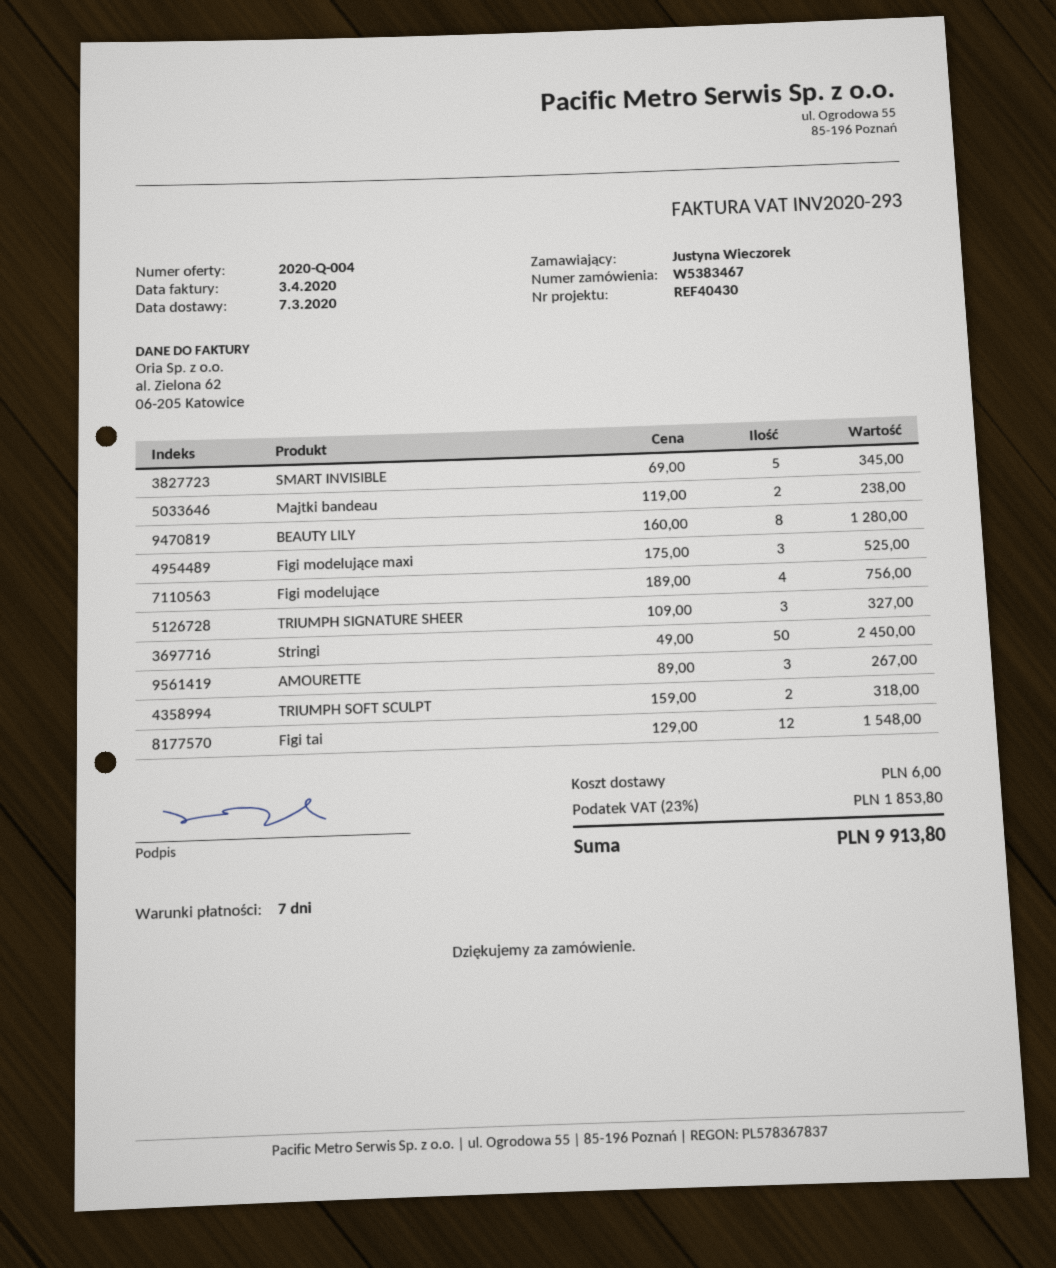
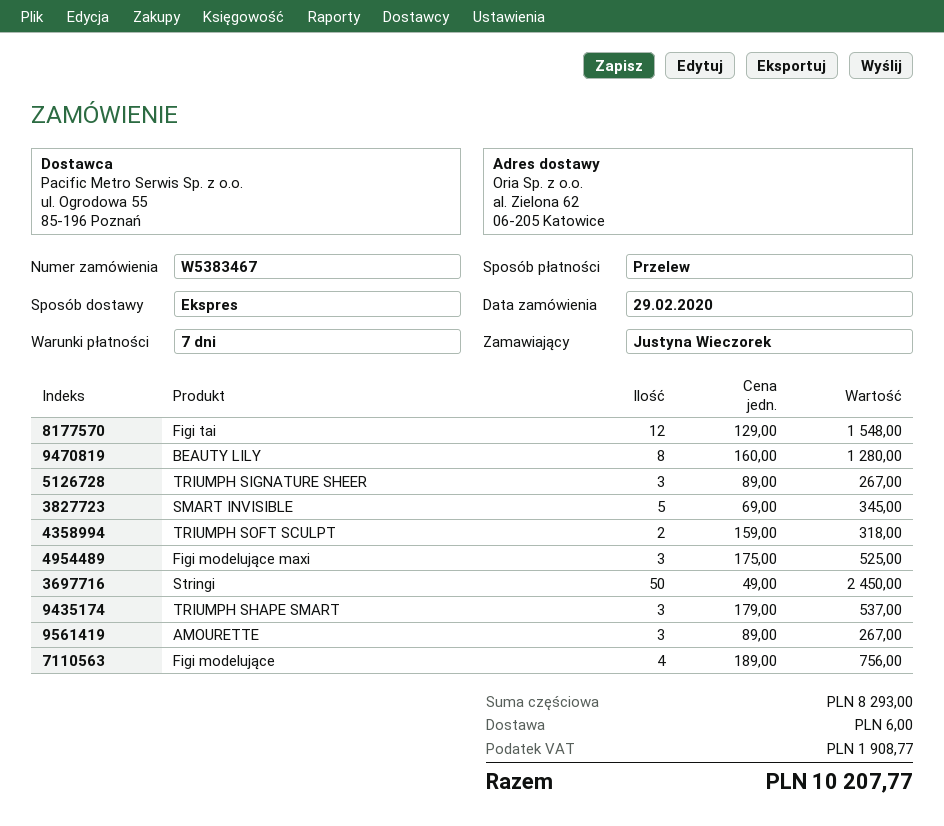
Majtki bandeau: 2 x 119.00 = 238.00 -> none
TRIUMPH SIGNATURE SHEER: 3 x 109.00 = 327.00 -> 3 x 89.00 = 267.00
TRIUMPH SHAPE SMART: none -> 3 x 179.00 = 537.00
tax: 1853.80 -> 1908.77
total: 9913.80 -> 10207.77

